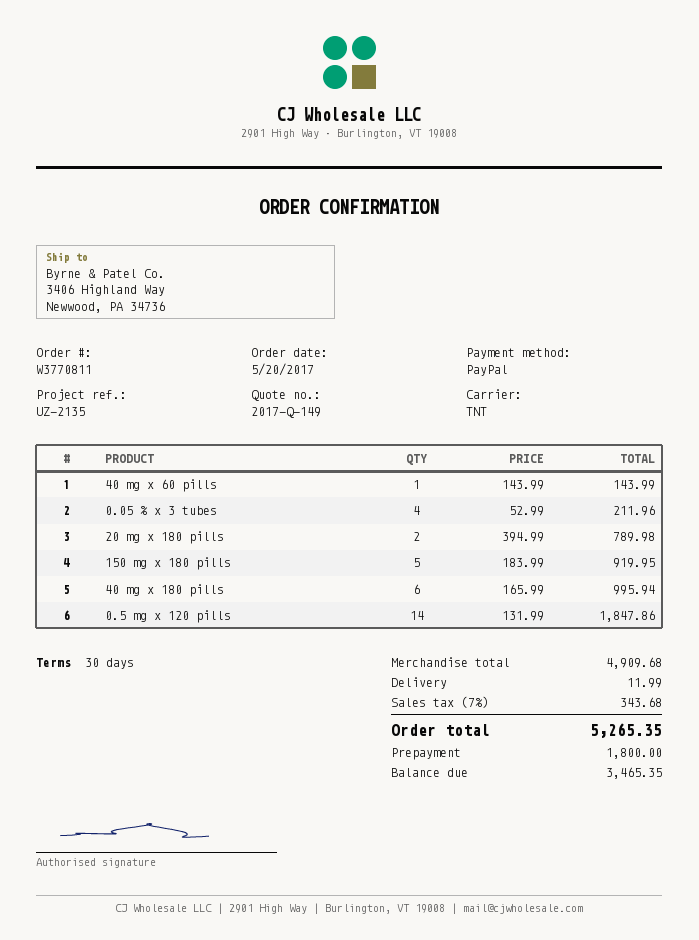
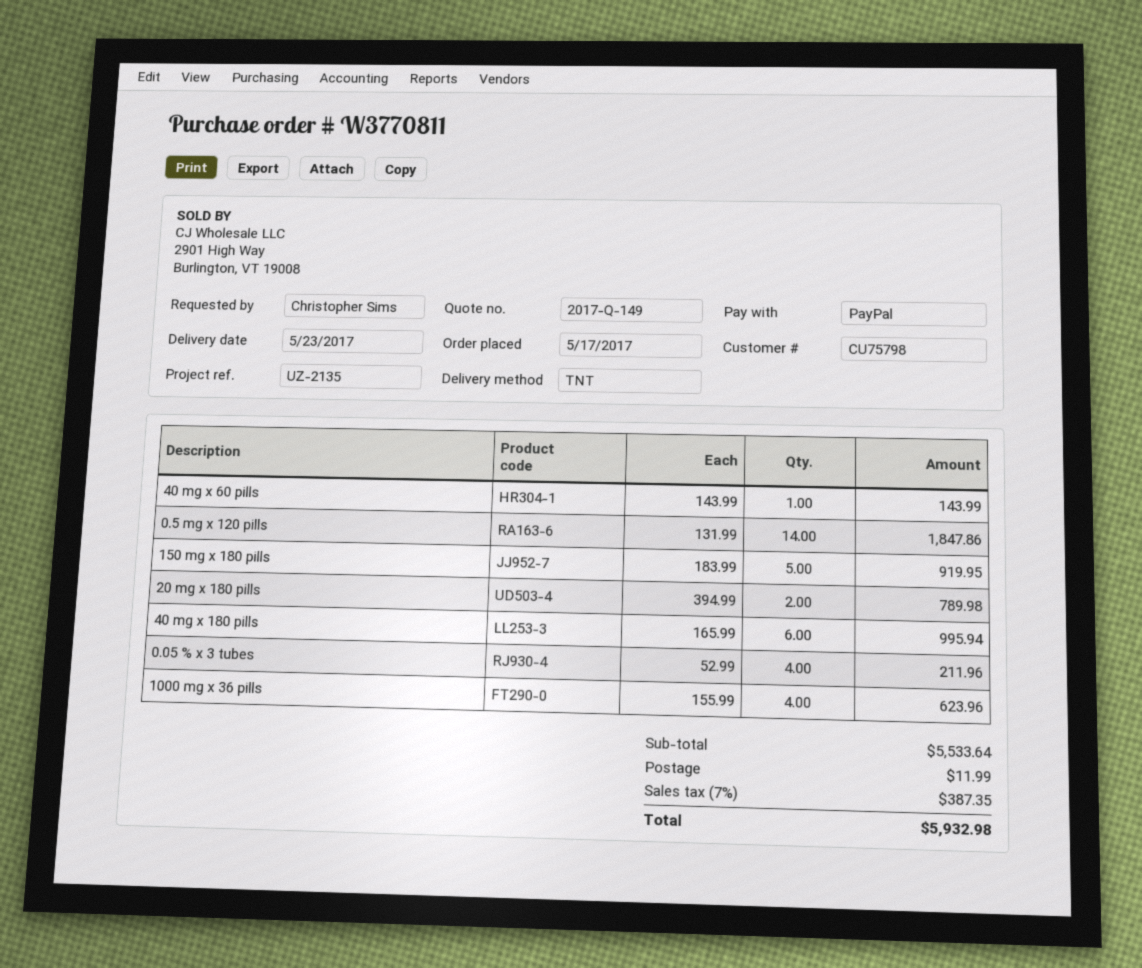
order date: 2017-05-20 -> 2017-05-17
1000 mg x 36 pills: none -> 4 x 155.99 = 623.96
subtotal: 4909.68 -> 5533.64
tax: 7% = 343.68 -> 7% = 387.35
total: 5265.35 -> 5932.98

